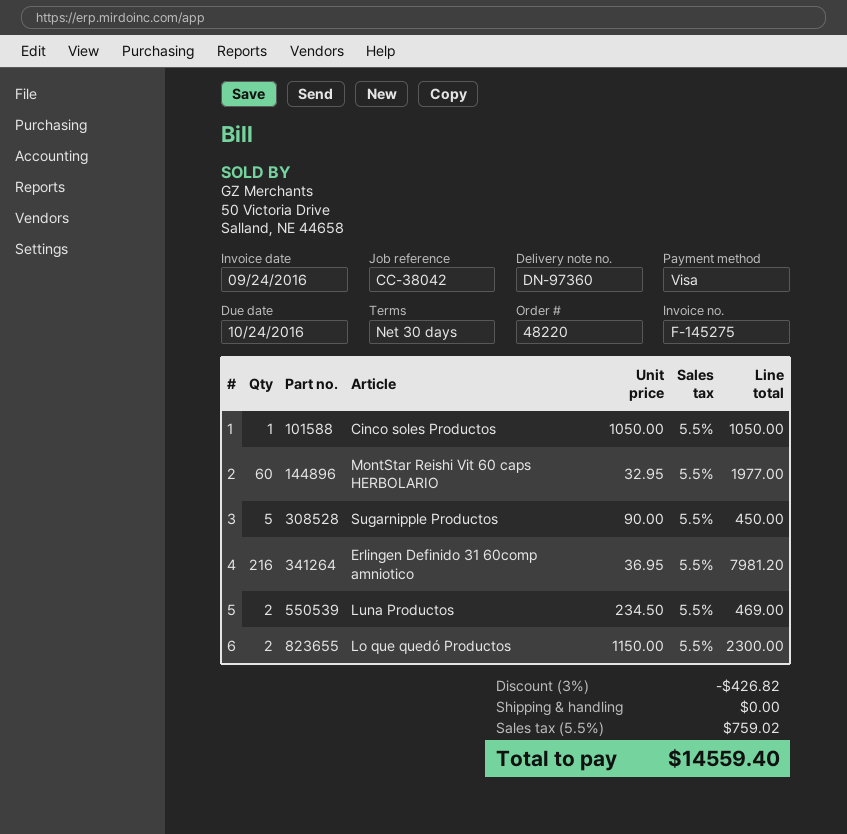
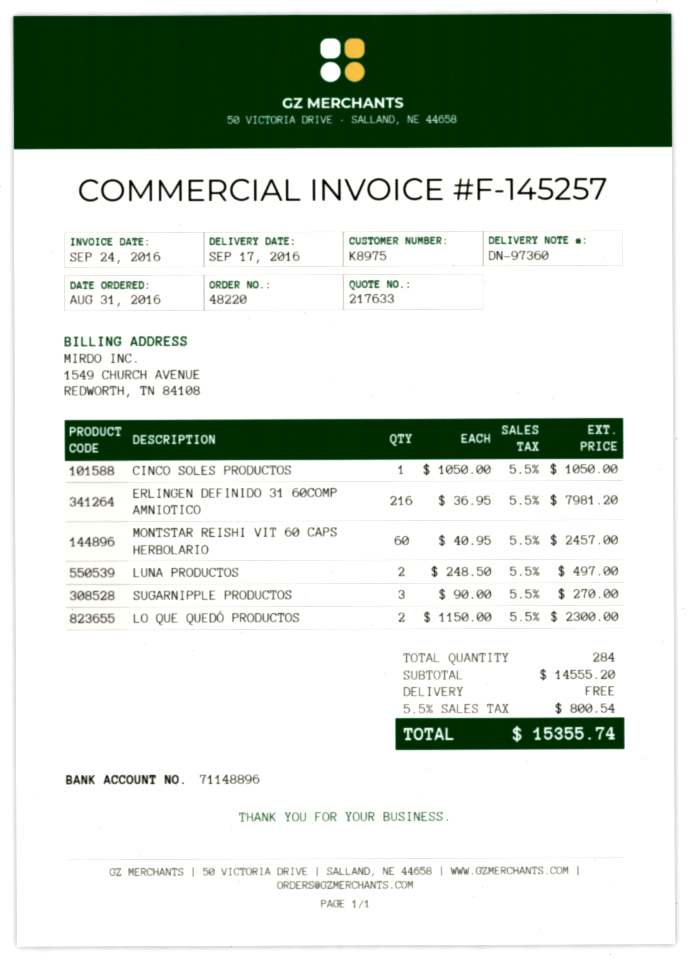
invoice number: F-145275 -> F-145257
MontStar Reishi Vit 60 caps HERBOLARIO: 60 x 32.95 = 1977.00 -> 60 x 40.95 = 2457.00
Sugarnipple Productos: 5 x 90.00 = 450.00 -> 3 x 90.00 = 270.00
Luna Productos: 2 x 234.50 = 469.00 -> 2 x 248.50 = 497.00
discount: 3% = 426.82 -> none
tax: 5.5% = 759.02 -> 5.5% = 800.54
total: 14559.40 -> 15355.74

